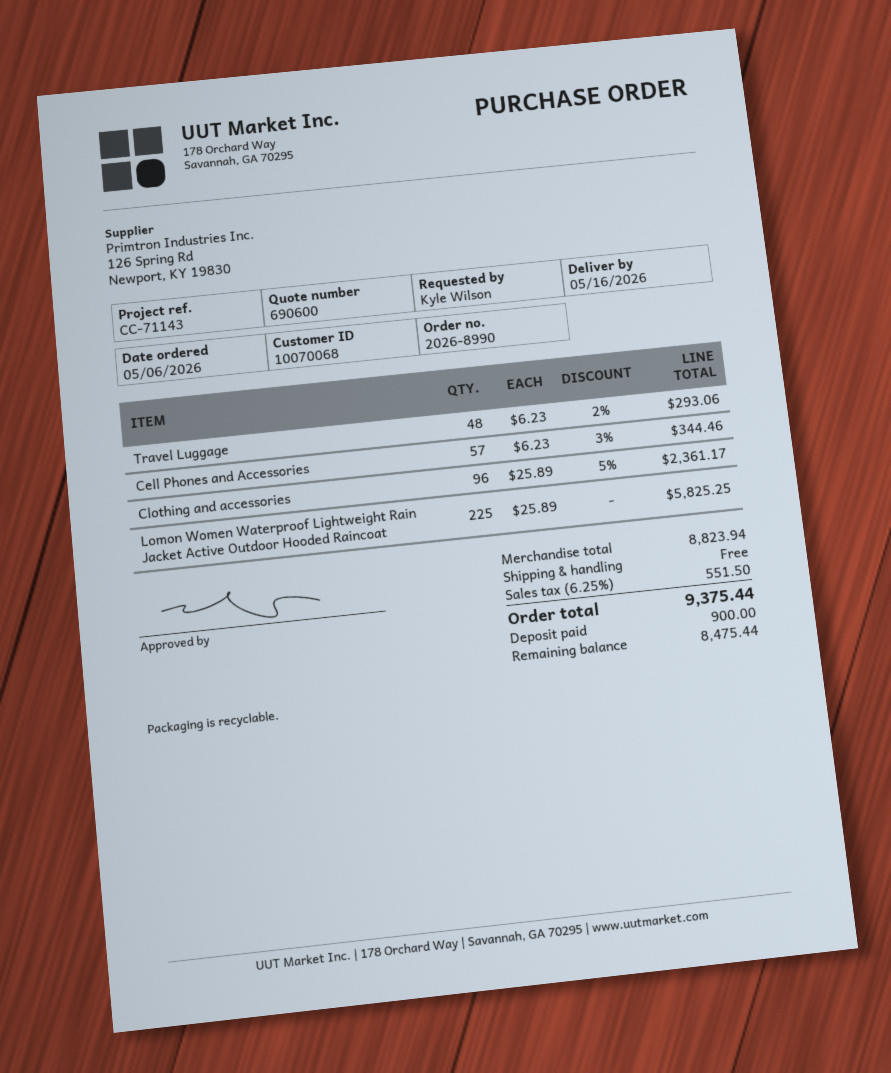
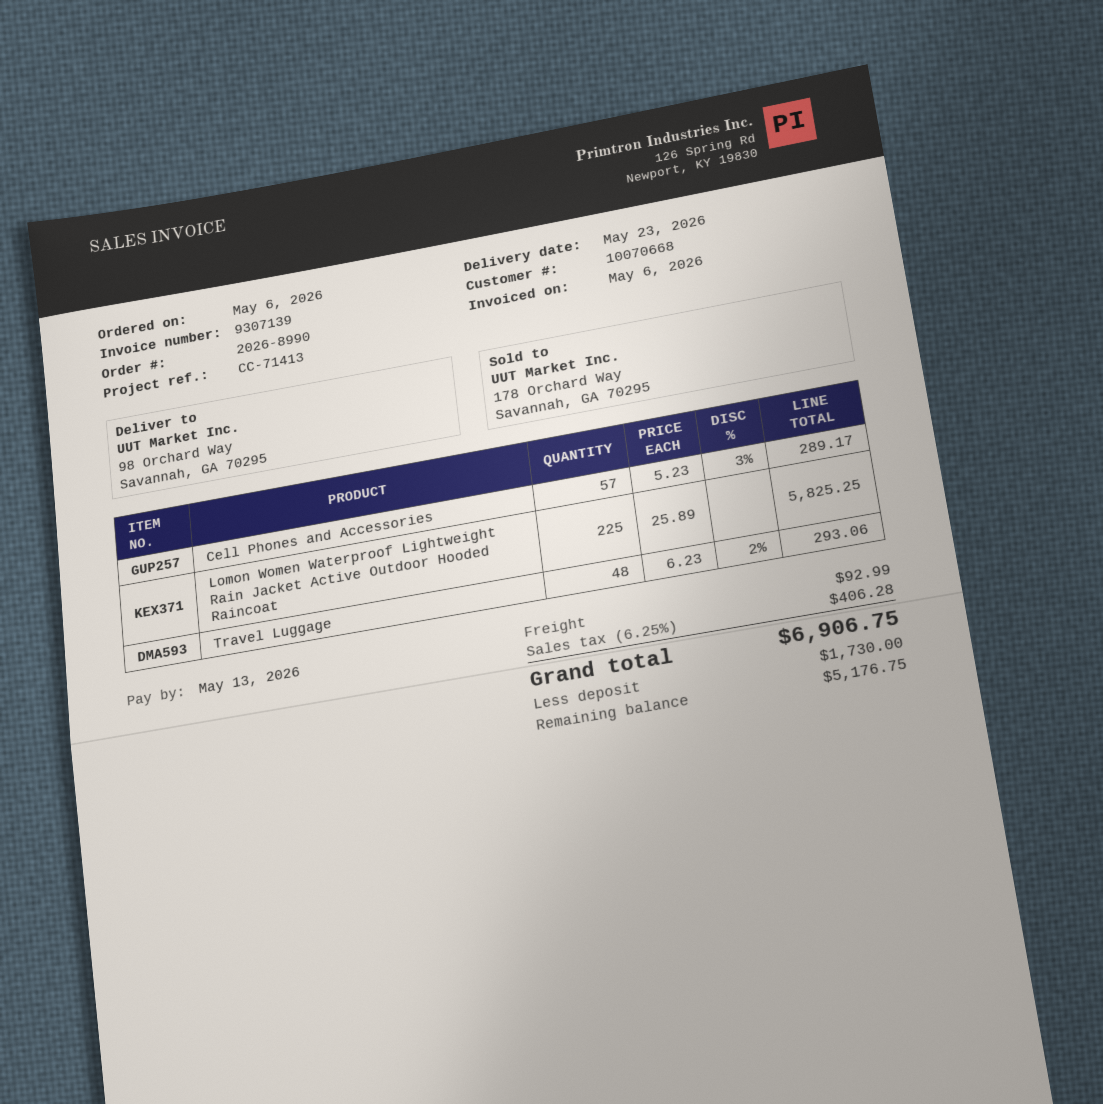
delivery date: 2026-05-16 -> 2026-05-23
customer number: 10070068 -> 10070668
reference: CC-71143 -> CC-71413
Cell Phones and Accessories: 57 x 6.23 - 3% = 344.46 -> 57 x 5.23 - 3% = 289.17
Clothing and accessories: 96 x 25.89 - 5% = 2361.17 -> none
shipping: 0.00 -> 92.99
tax: 6.25% = 551.50 -> 6.25% = 406.28
total: 9375.44 -> 6906.75
deposit: 900.00 -> 1730.00
balance: 8475.44 -> 5176.75

